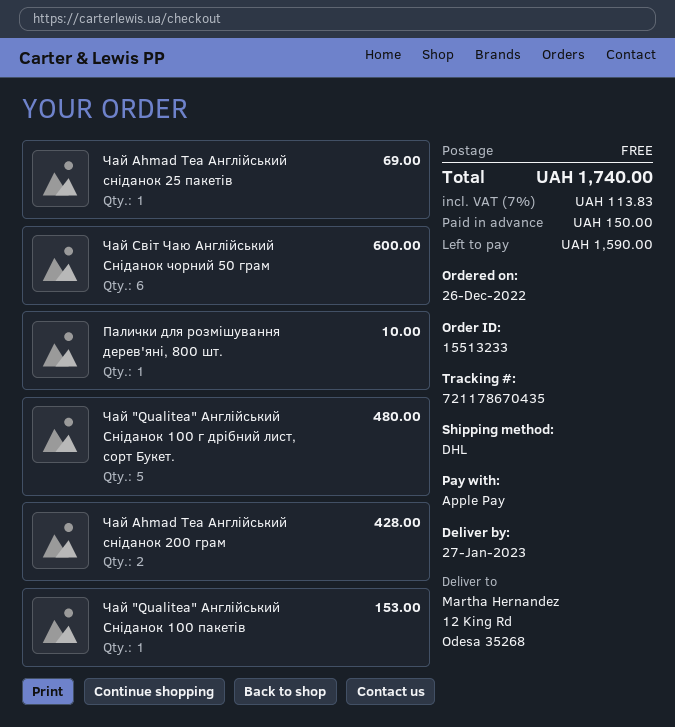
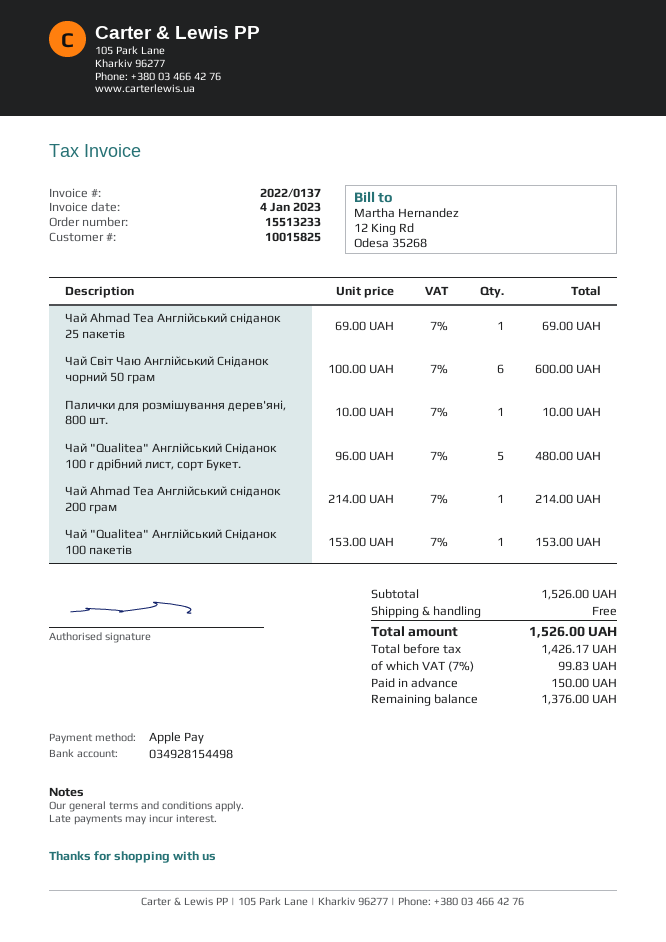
Чай Ahmad Tea Англійський сніданок 200 грам: 2 for 428.00 -> 1 for 214.00
tax: 7% = 113.83 -> 7% = 99.83
total: 1740.00 -> 1526.00
balance: 1590.00 -> 1376.00

